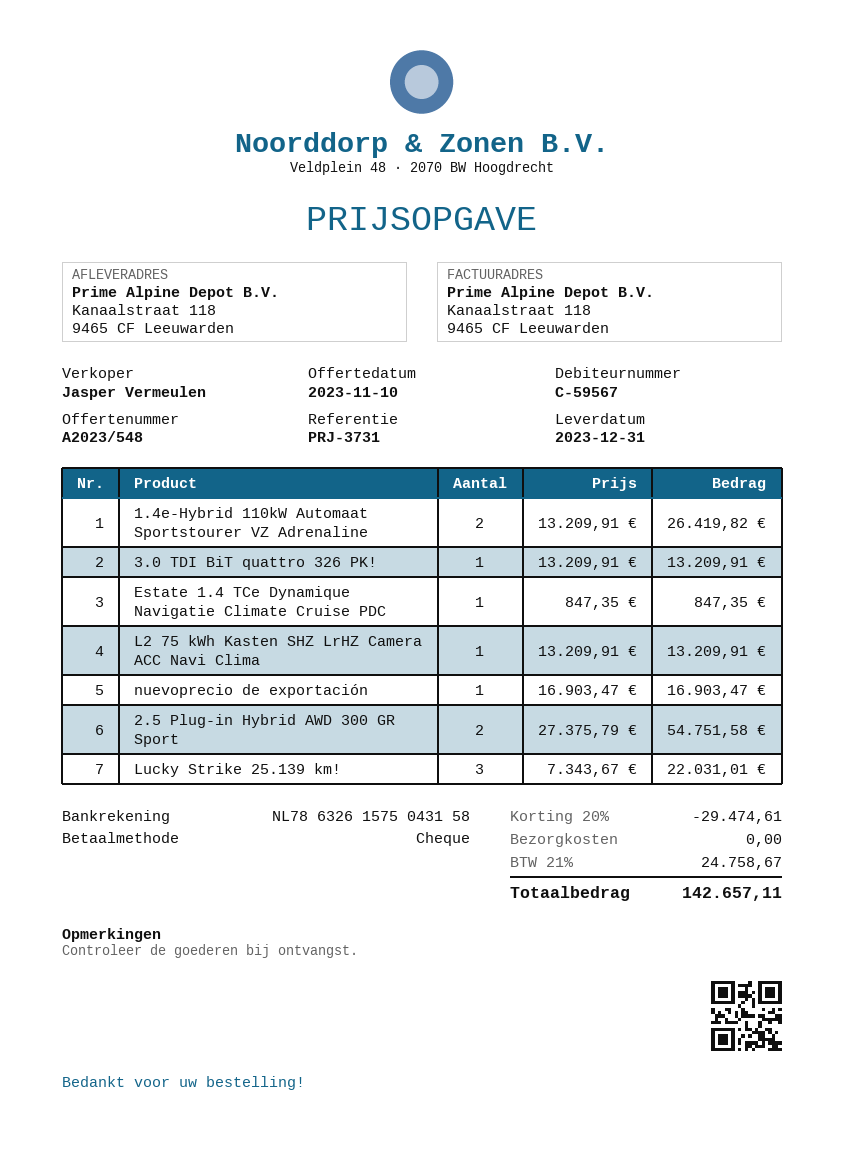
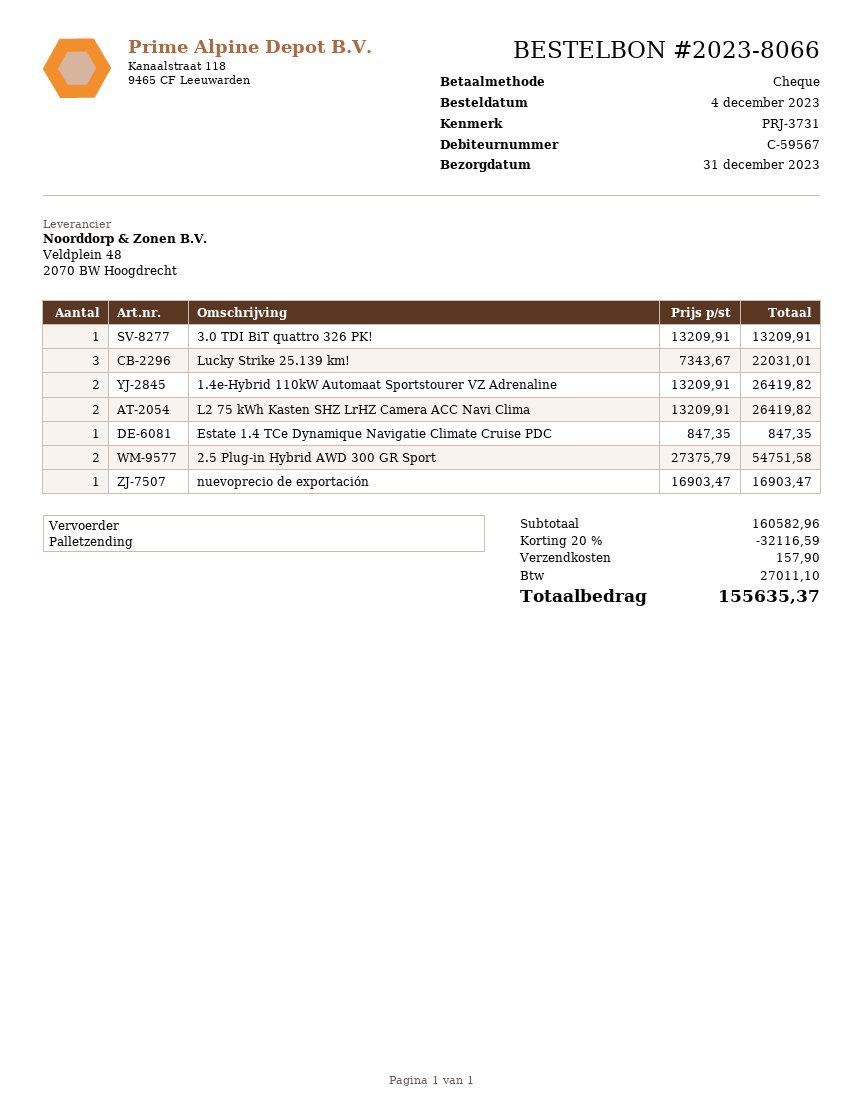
L2 75 kWh Kasten SHZ LrHZ Camera ACC Navi Clima: 1 x 13209.91 = 13209.91 -> 2 x 13209.91 = 26419.82
discount: 20% = 29474.61 -> 20% = 32116.59
shipping: 0.00 -> 157.90
tax: 24758.67 -> 27011.10
total: 142657.11 -> 155635.37

